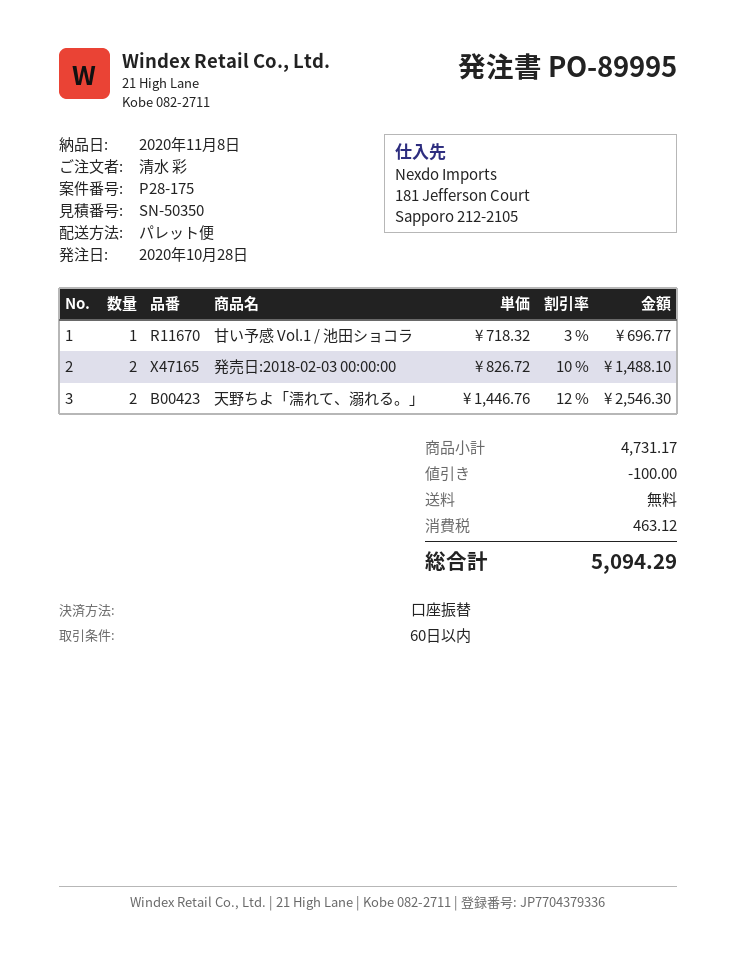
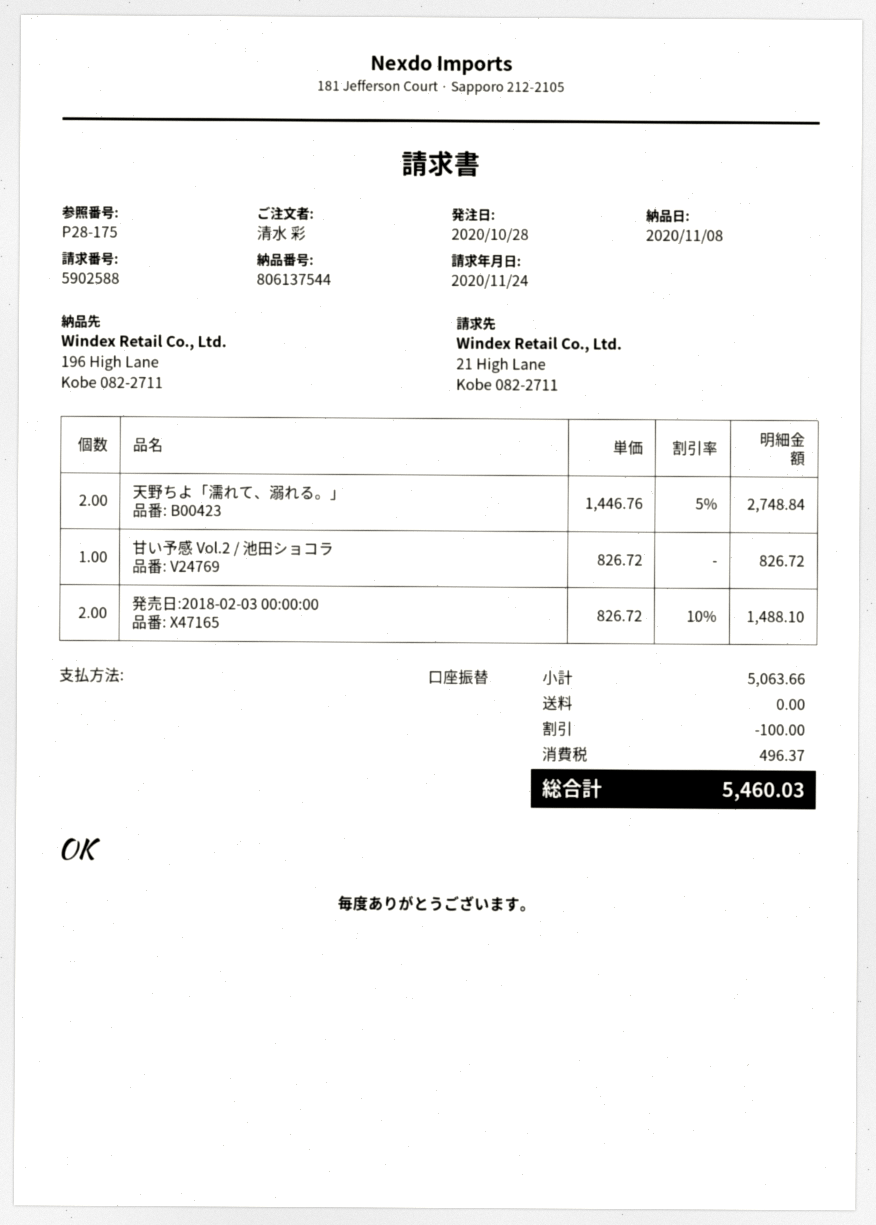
甘い予感 Vol.1 / 池田ショコラ: 1 x 718.32 - 3% = 696.77 -> none
天野ちよ「濡れて、溺れる。」: 2 x 1446.76 - 12% = 2546.30 -> 2 x 1446.76 - 5% = 2748.84
甘い予感 Vol.2 / 池田ショコラ: none -> 1 x 826.72 = 826.72
subtotal: 4731.17 -> 5063.66
tax: 463.12 -> 496.37
total: 5094.29 -> 5460.03

